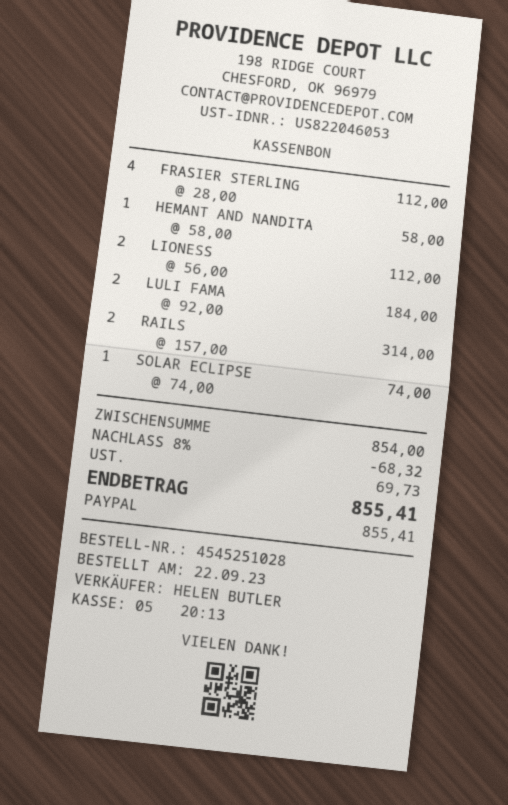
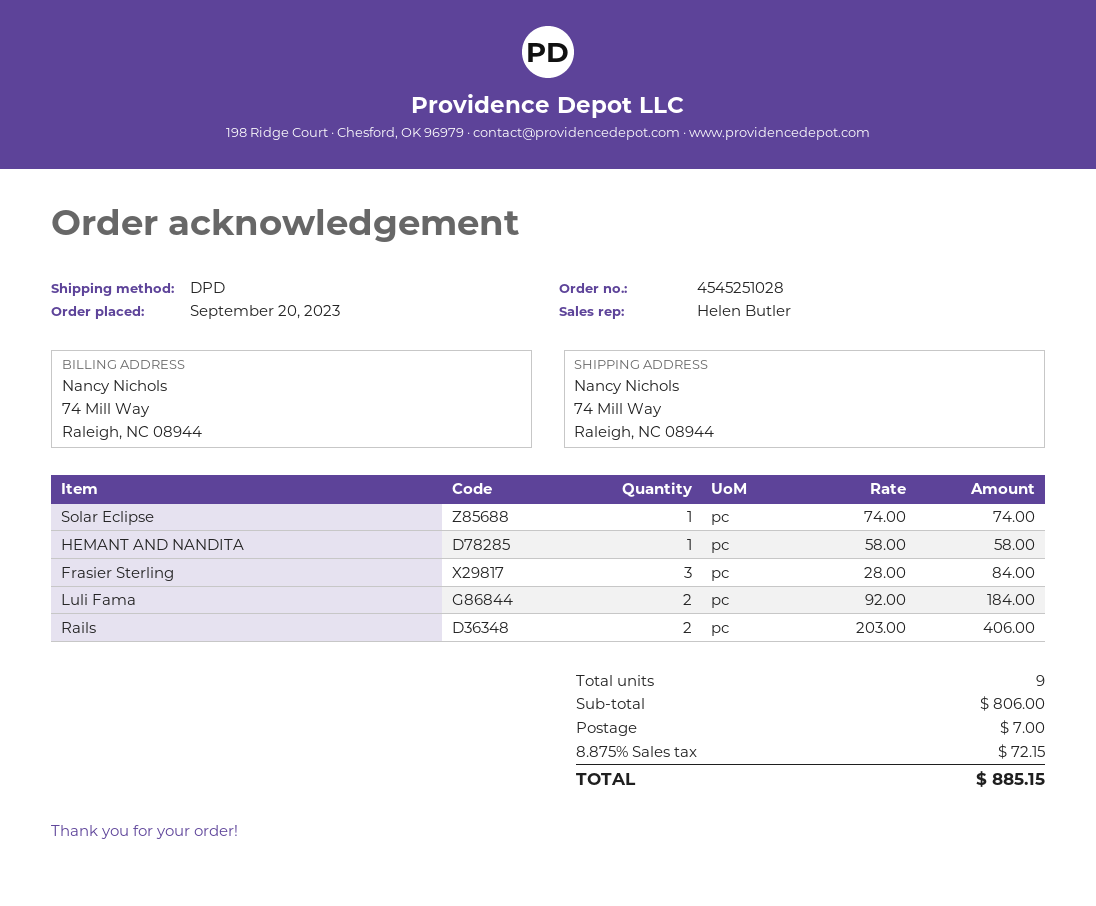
order date: 2023-09-22 -> 2023-09-20
FRASIER STERLING: 4 x 28.00 = 112.00 -> 3 x 28.00 = 84.00
LIONESS: 2 x 56.00 = 112.00 -> none
RAILS: 2 x 157.00 = 314.00 -> 2 x 203.00 = 406.00
subtotal: 854.00 -> 806.00
discount: 8% = 68.32 -> none
shipping: none -> 7.00
tax: 69.73 -> 72.15
total: 855.41 -> 885.15

